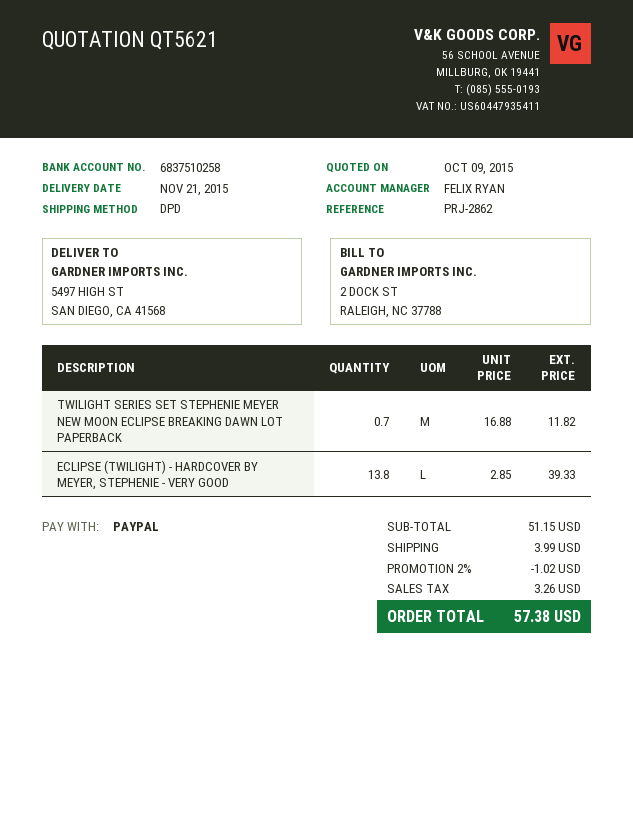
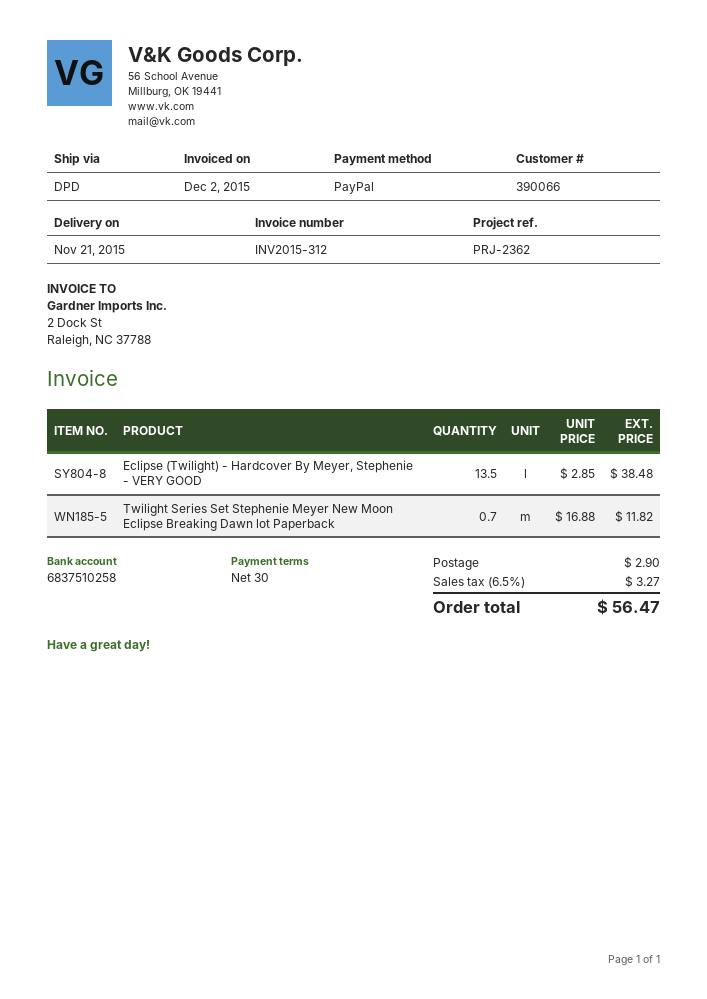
reference: PRJ-2862 -> PRJ-2362
ECLIPSE (TWILIGHT) - HARDCOVER BY MEYER, STEPHENIE - VERY GOOD: 13.8 x 2.85 = 39.33 -> 13.5 x 2.85 = 38.48
discount: 2% = 1.02 -> none
shipping: 3.99 -> 2.90
tax: 3.26 -> 3.27
total: 57.38 -> 56.47

